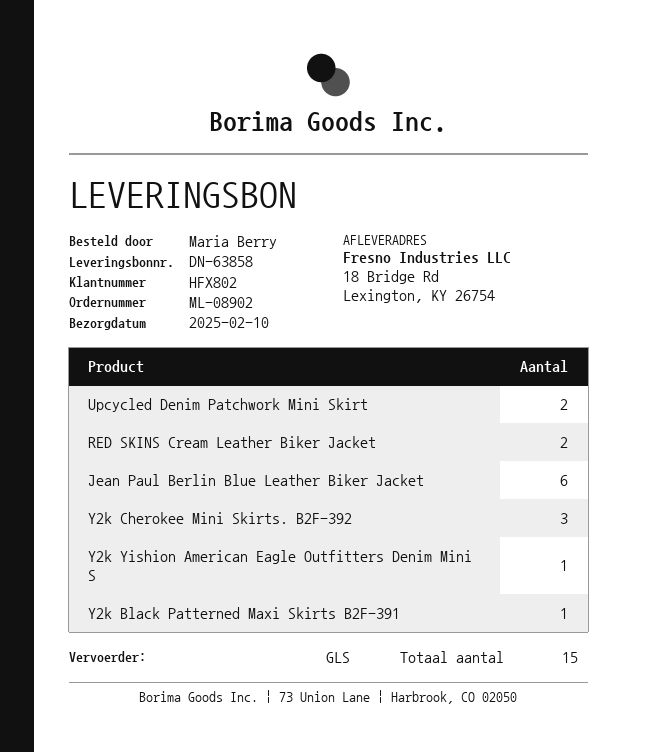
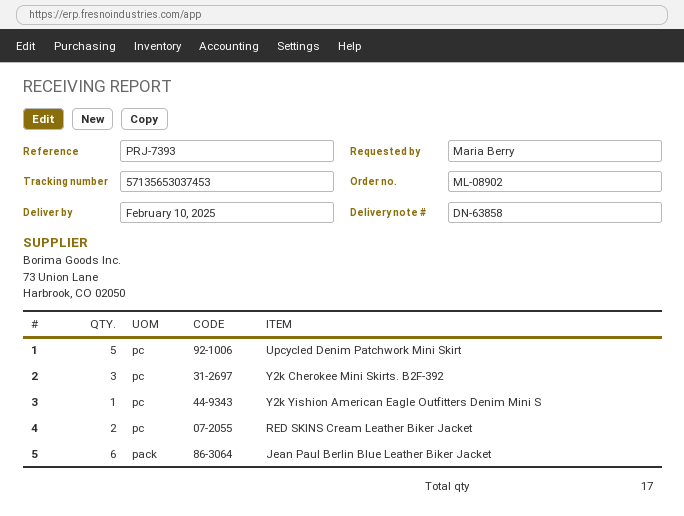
Upcycled Denim Patchwork Mini Skirt: 2 -> 5
Y2k Black Patterned Maxi Skirts B2F-391: 1 -> none
total quantity: 15 -> 17

